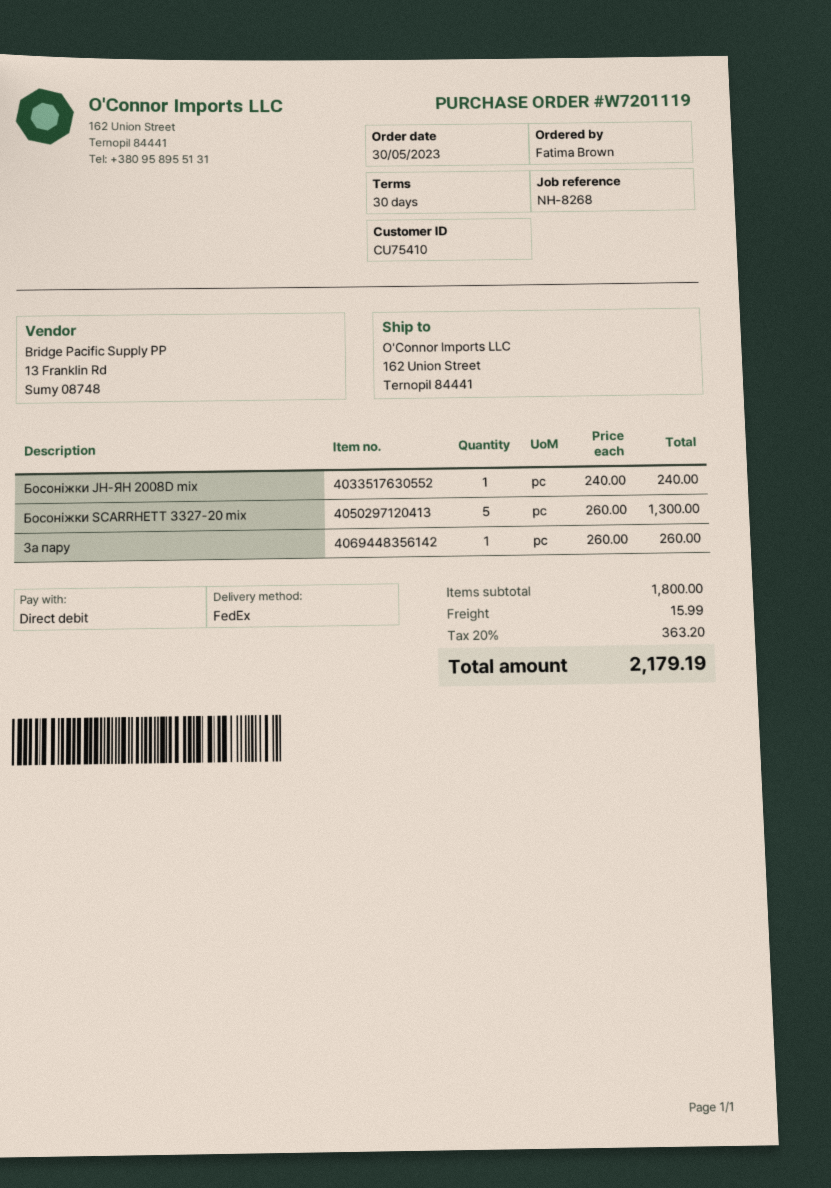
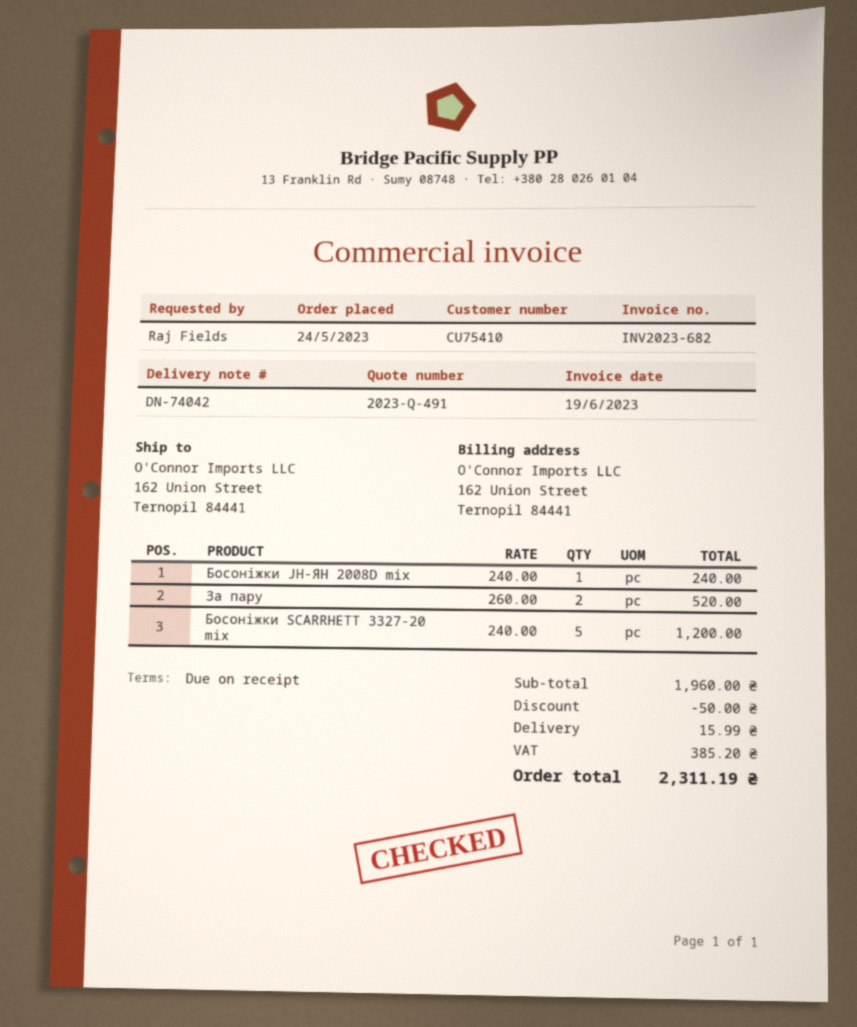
order date: 2023-05-30 -> 2023-05-24
payment terms: 30 days -> on receipt
ordered by: Fatima Brown -> Raj Fields
Босоніжки SCARRHETT 3327-20 mix: 5 x 260.00 = 1300.00 -> 5 x 240.00 = 1200.00
За пару: 1 x 260.00 = 260.00 -> 2 x 260.00 = 520.00
subtotal: 1800.00 -> 1960.00
discount: none -> 50.00
tax: 363.20 -> 385.20
total: 2179.19 -> 2311.19

